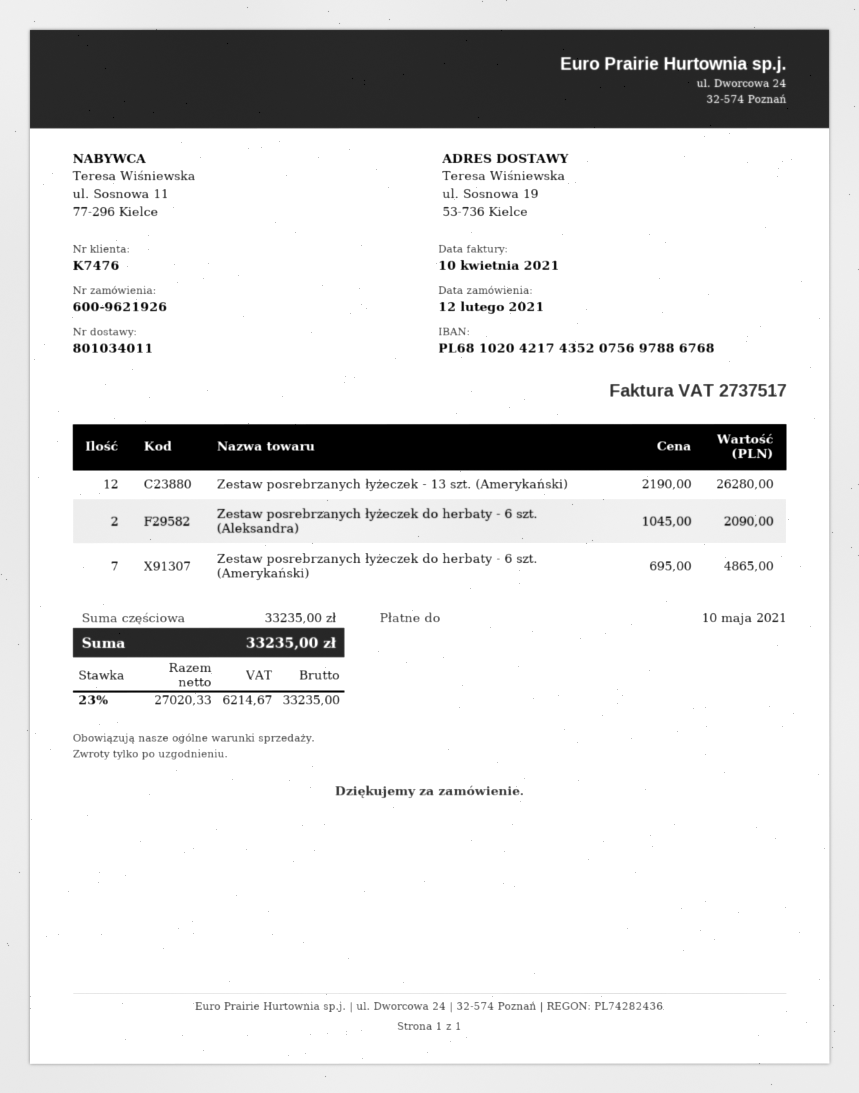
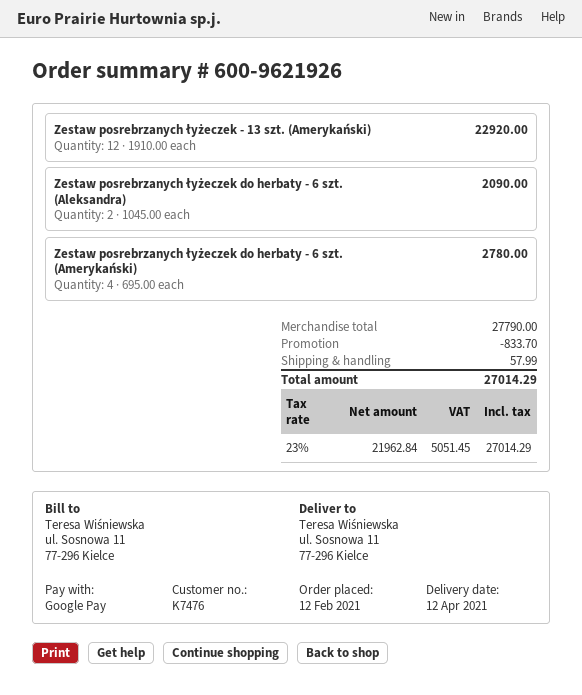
ship to: ul. Sosnowa 19, 53-736 Kielce -> ul. Sosnowa 11, 77-296 Kielce
Zestaw posrebrzanych łyżeczek - 13 szt. (Amerykański): 12 x 2190.00 = 26280.00 -> 12 x 1910.00 = 22920.00
Zestaw posrebrzanych łyżeczek do herbaty - 6 szt. (Amerykański): 7 x 695.00 = 4865.00 -> 4 x 695.00 = 2780.00
subtotal: 33235.00 -> 27790.00
discount: none -> 833.70
shipping: none -> 57.99
net: 27020.33 -> 21962.84
tax: 23% = 6214.67 -> 23% = 5051.45
total: 33235.00 -> 27014.29

